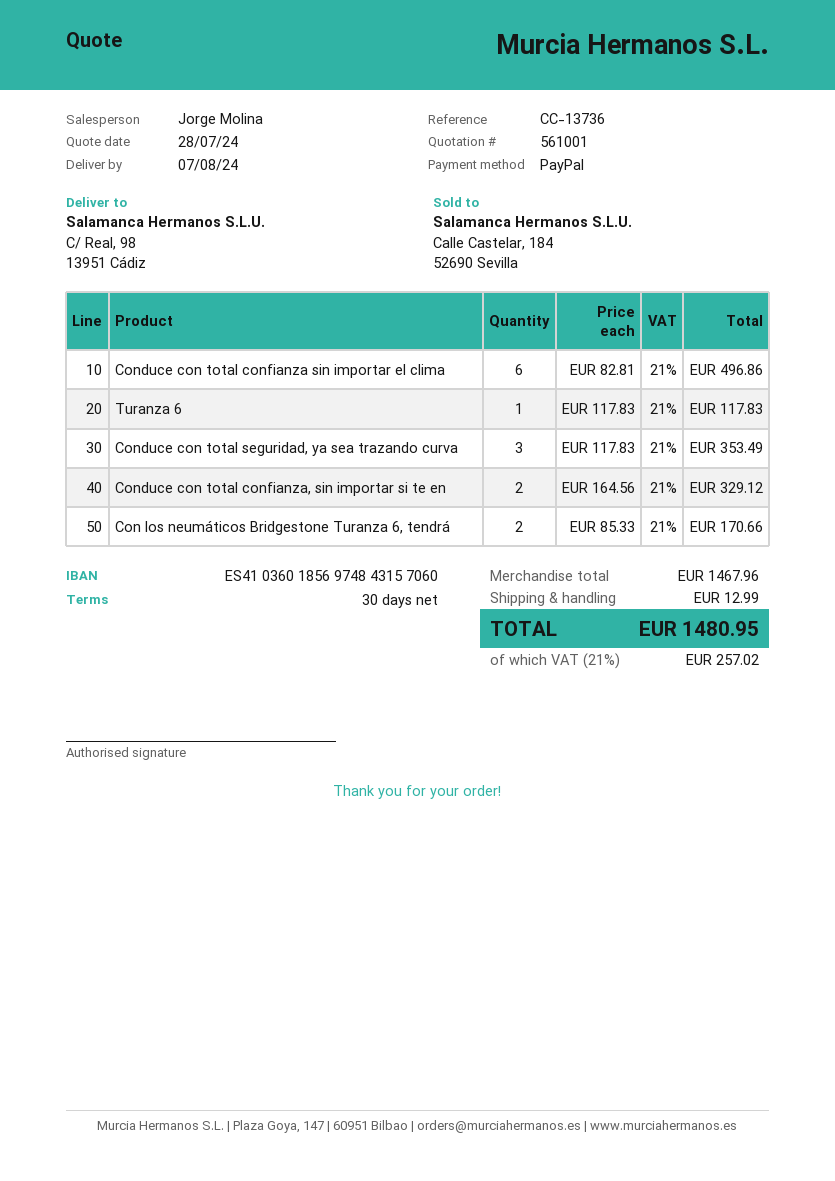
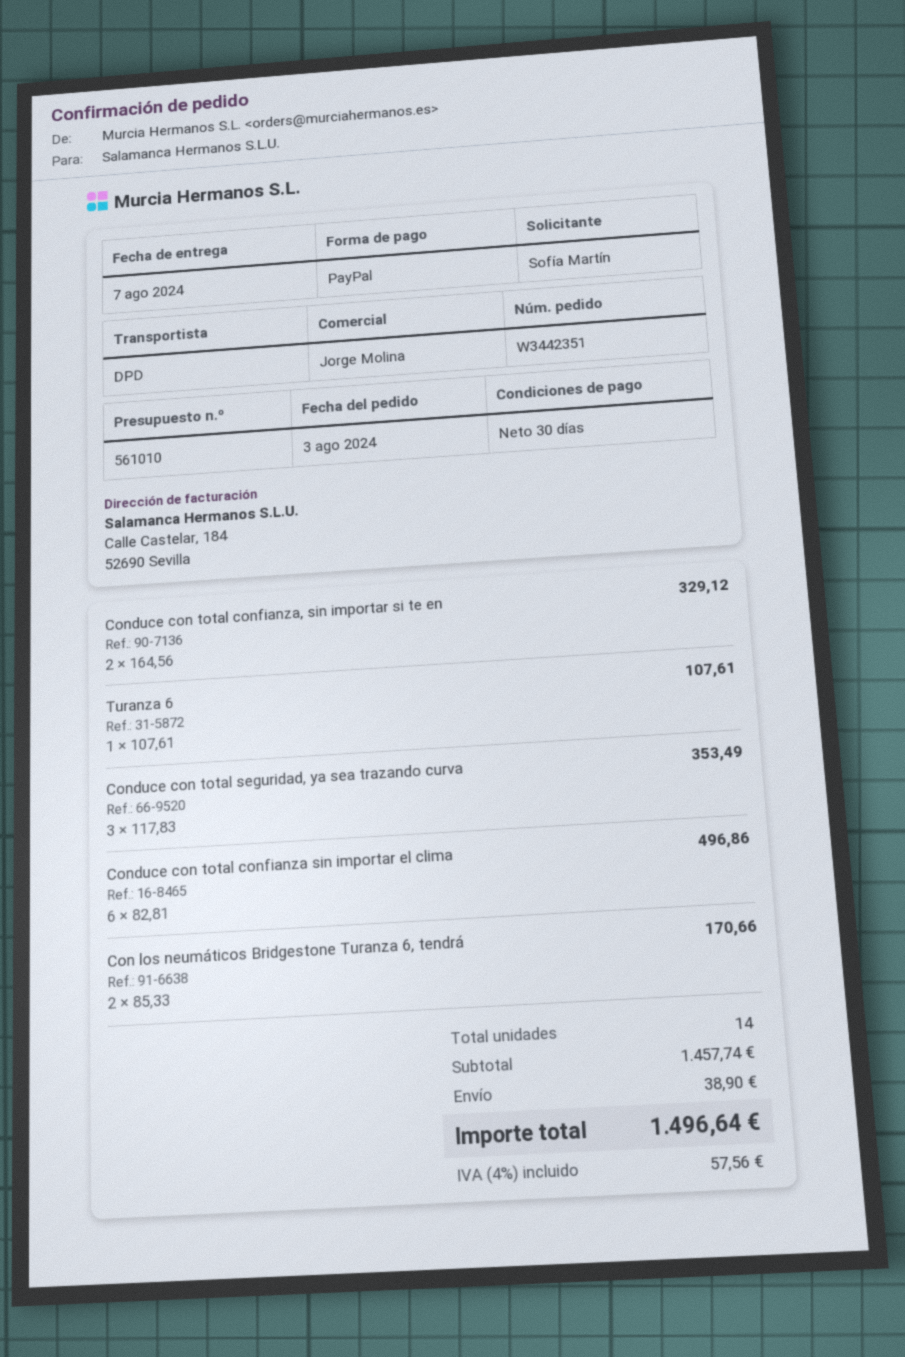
quote number: 561001 -> 561010
Turanza 6: 1 x 117.83 = 117.83 -> 1 x 107.61 = 107.61
subtotal: 1467.96 -> 1457.74
shipping: 12.99 -> 38.90
tax: 21% = 257.02 -> 4% = 57.56
total: 1480.95 -> 1496.64

